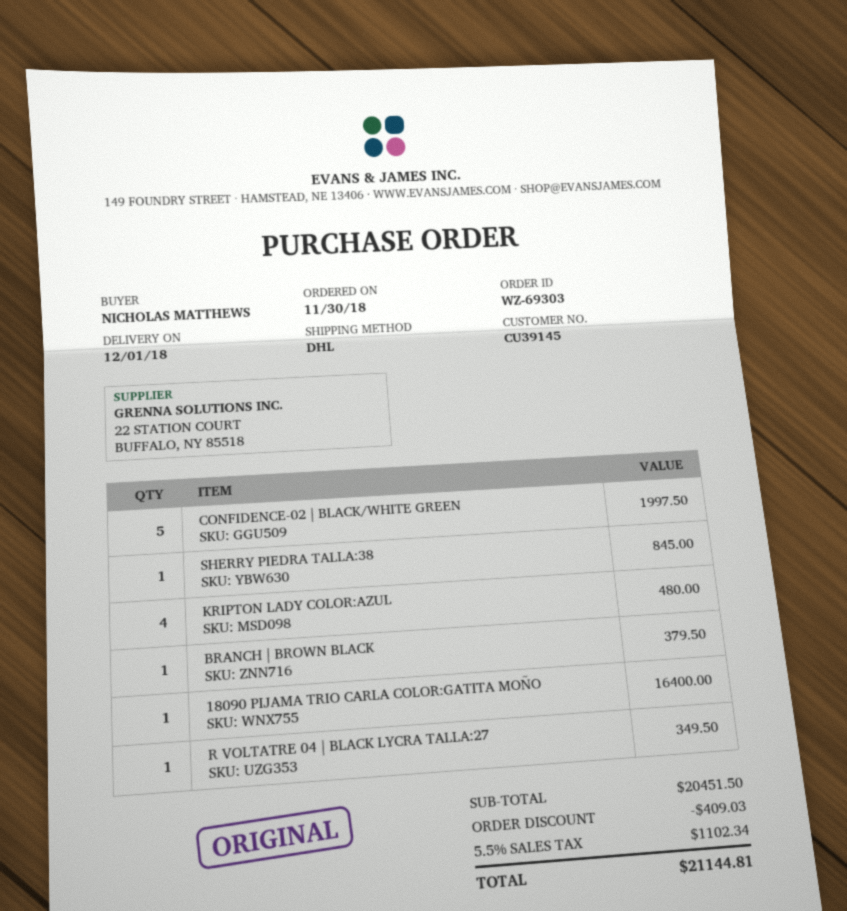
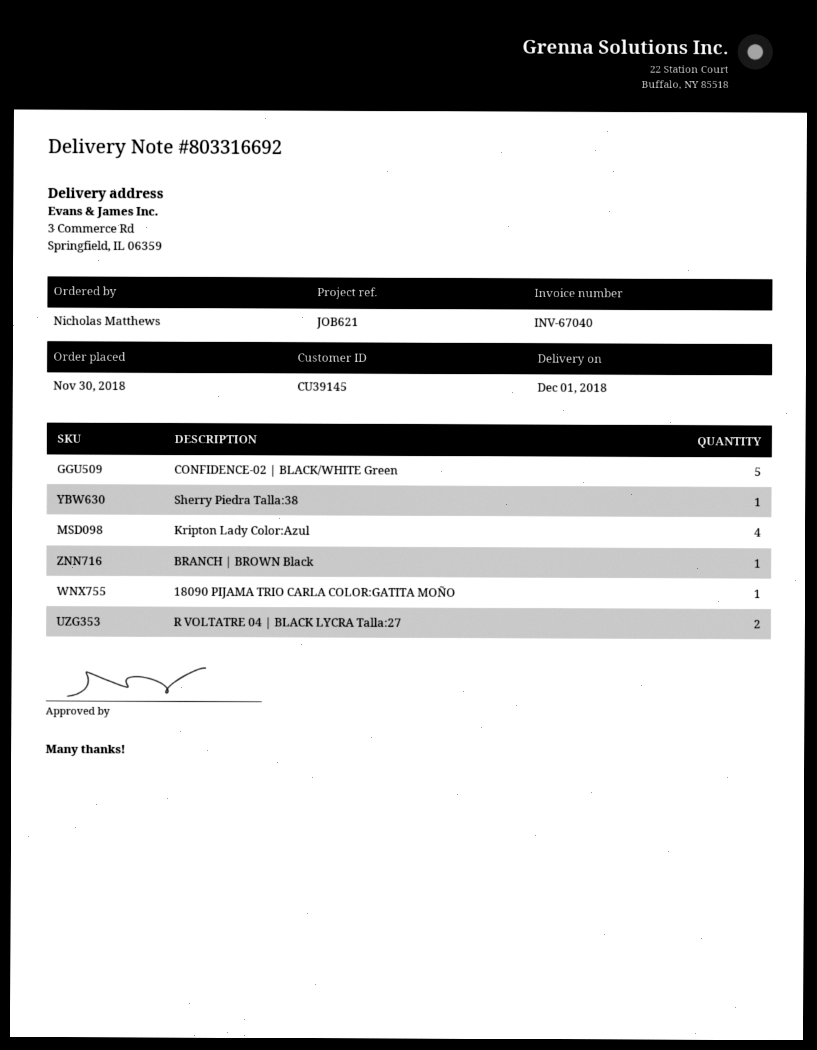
R VOLTATRE 04 | BLACK LYCRA TALLA:27: 1 -> 2

